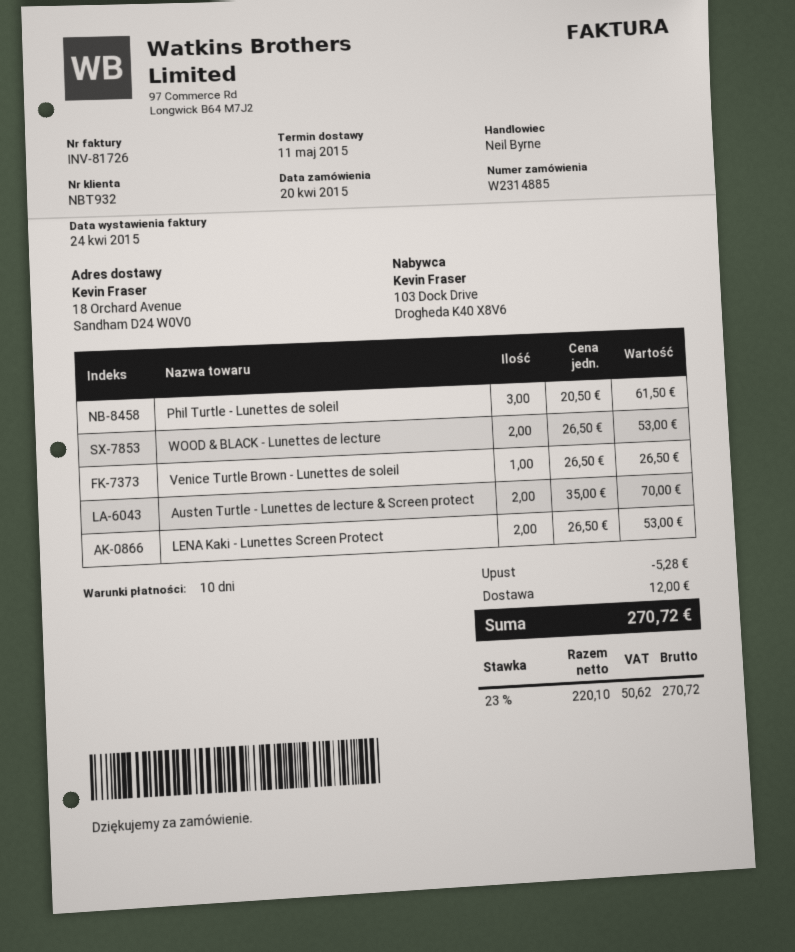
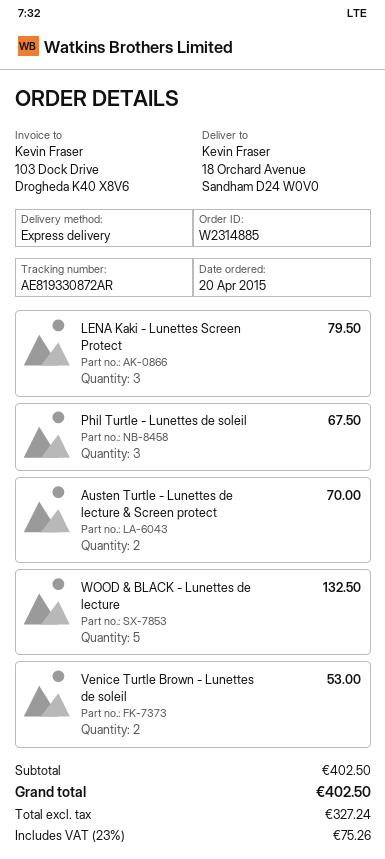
Phil Turtle - Lunettes de soleil: 3 for 61.50 -> 3 for 67.50
WOOD & BLACK - Lunettes de lecture: 2 for 53.00 -> 5 for 132.50
Venice Turtle Brown - Lunettes de soleil: 1 for 26.50 -> 2 for 53.00
LENA Kaki - Lunettes Screen Protect: 2 for 53.00 -> 3 for 79.50
discount: 5.28 -> none
shipping: 12.00 -> none
net: 220.10 -> 327.24
tax: 23% = 50.62 -> 23% = 75.26
total: 270.72 -> 402.50

